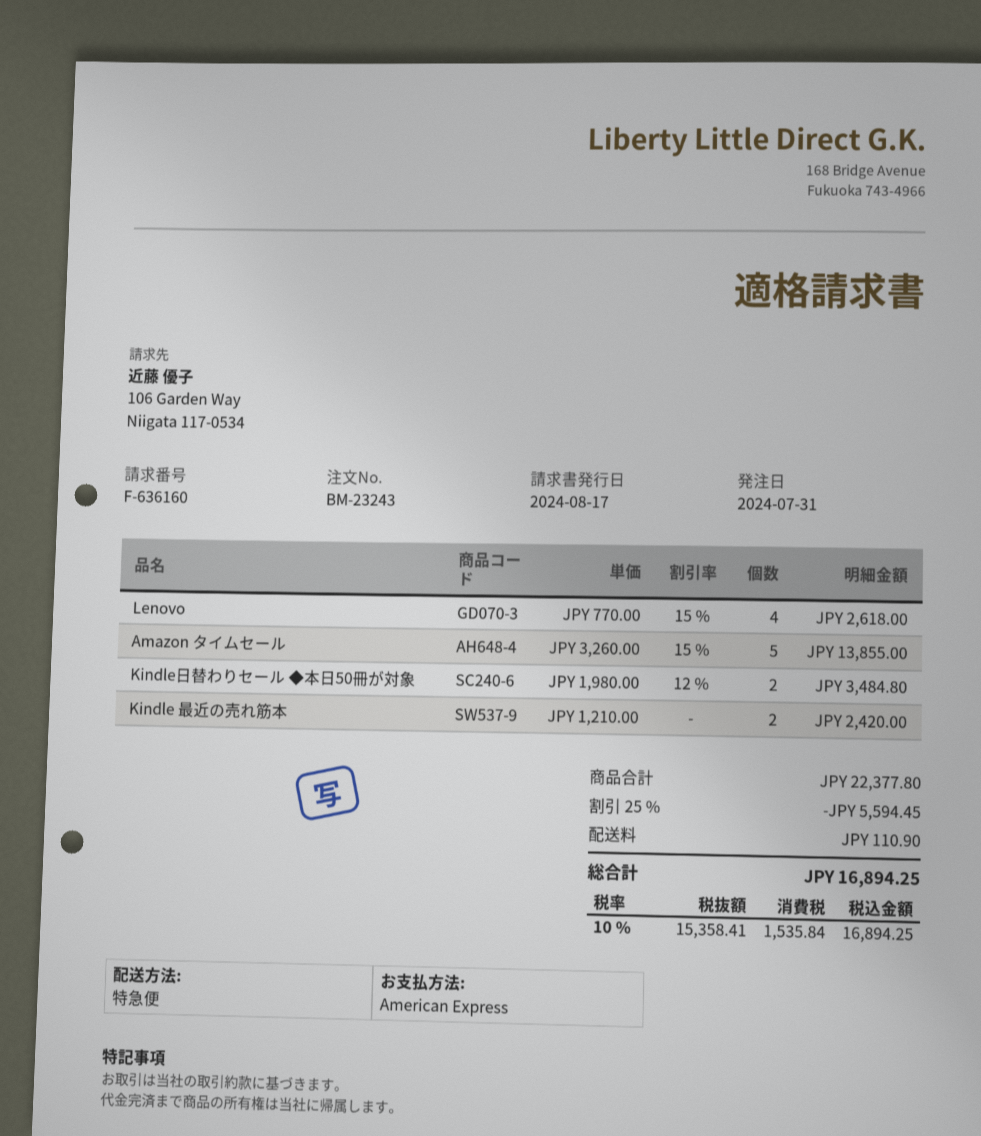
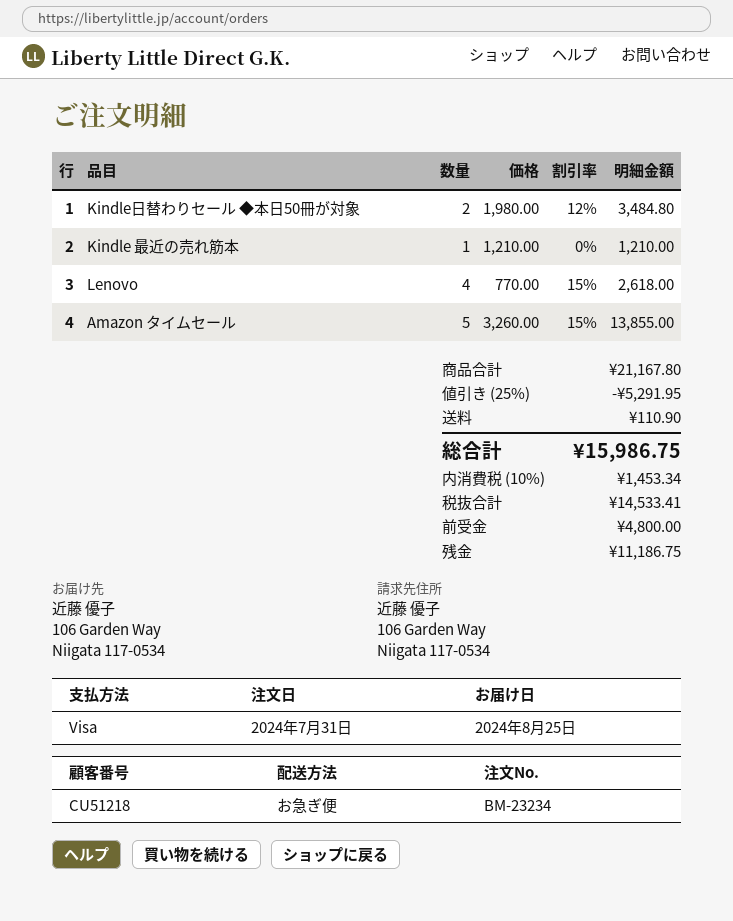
order number: BM-23243 -> BM-23234
payment method: American Express -> Visa
Kindle 最近の売れ筋本: 2 x 1210.00 = 2420.00 -> 1 x 1210.00 = 1210.00
subtotal: 22377.80 -> 21167.80
discount: 25% = 5594.45 -> 25% = 5291.95
net: 15358.41 -> 14533.41
tax: 10% = 1535.84 -> 10% = 1453.34
total: 16894.25 -> 15986.75

